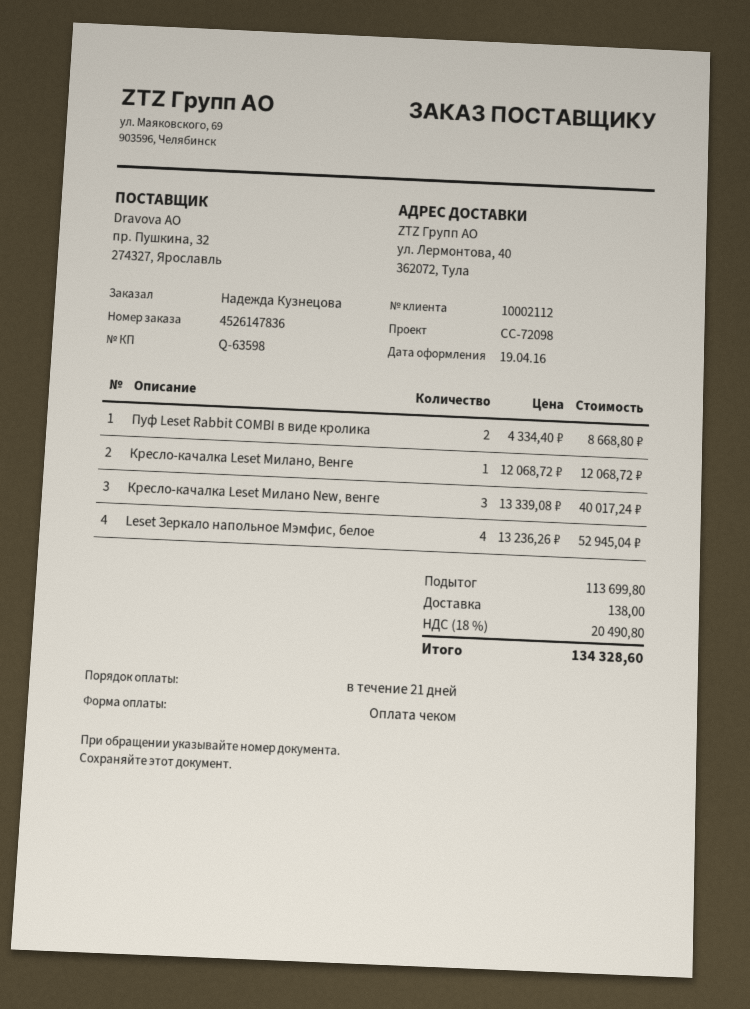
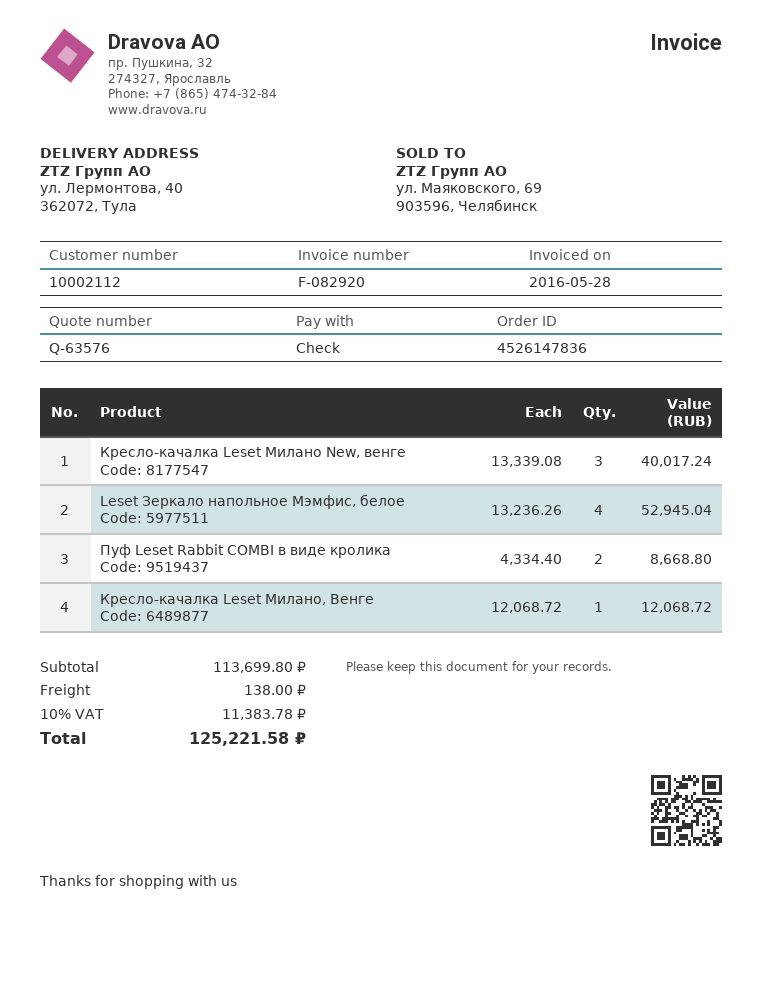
quote number: Q-63598 -> Q-63576
tax: 18% = 20490.80 -> 10% = 11383.78
total: 134328.60 -> 125221.58

